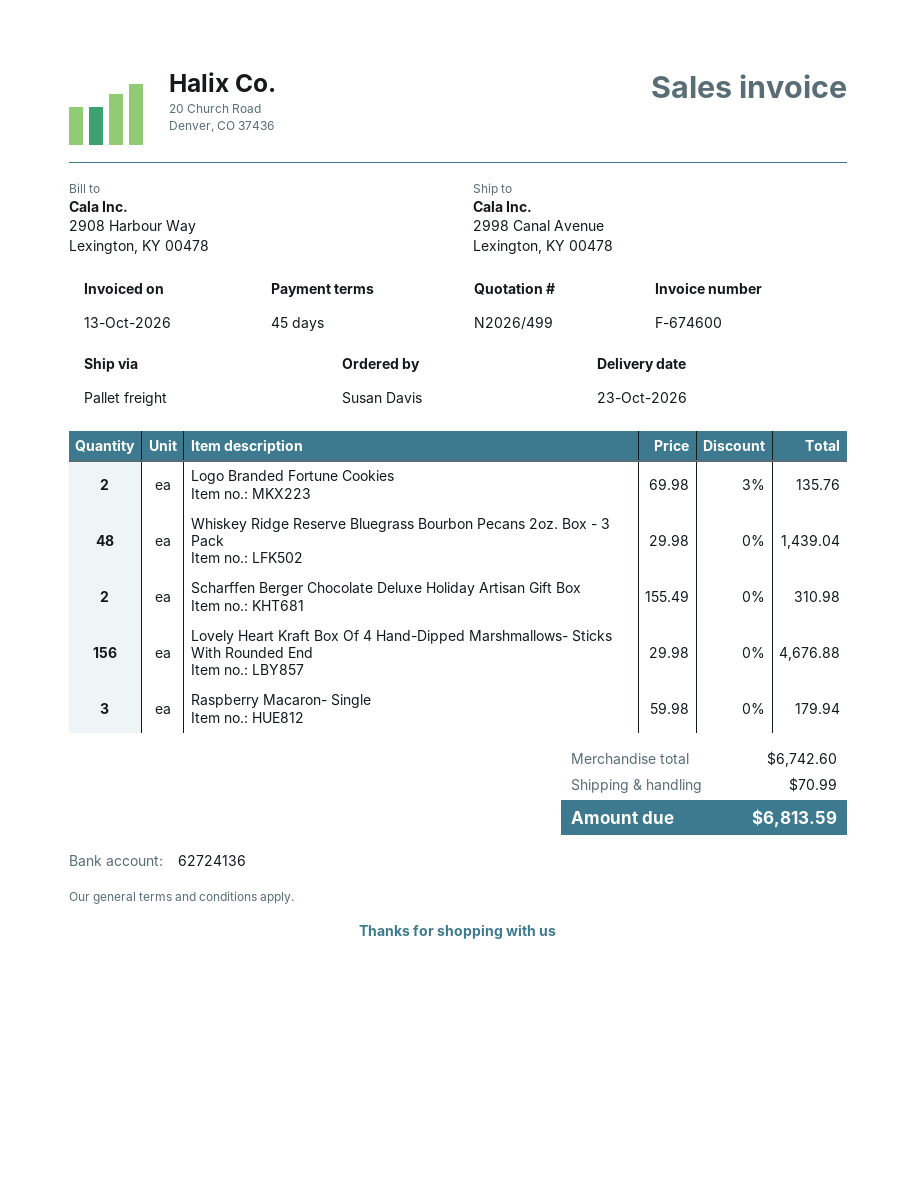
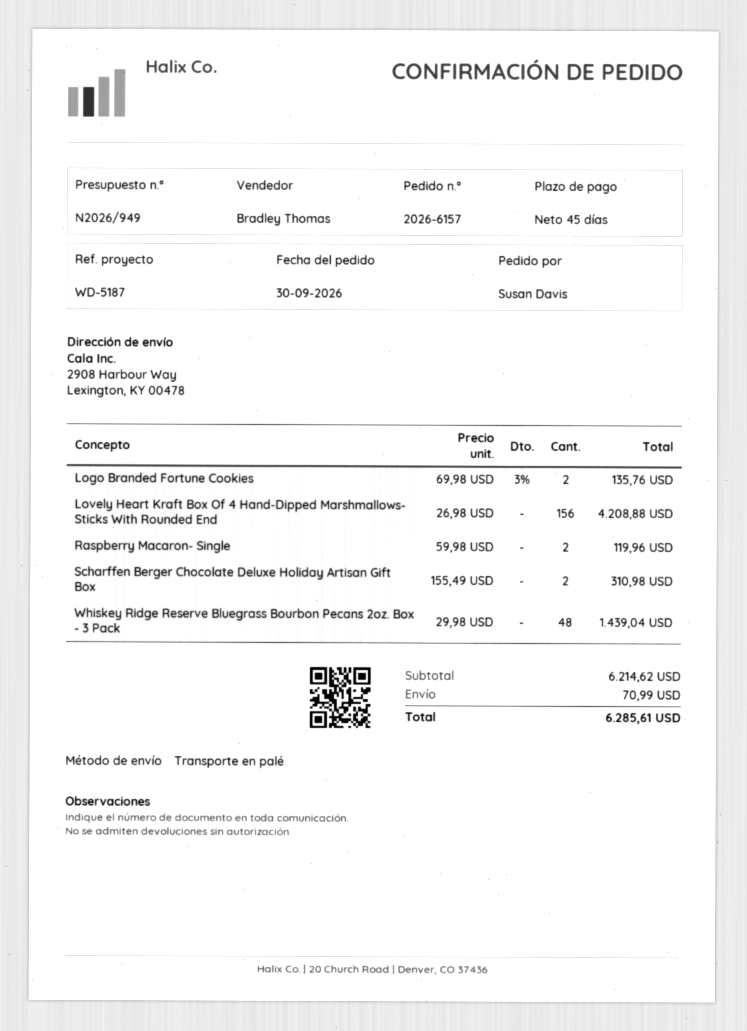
quote number: N2026/499 -> N2026/949
ship to: 2998 Canal Avenue, Lexington, KY 00478 -> 2908 Harbour Way, Lexington, KY 00478
Lovely Heart Kraft Box Of 4 Hand-Dipped Marshmallows- Sticks With Rounded End: 156 x 29.98 = 4676.88 -> 156 x 26.98 = 4208.88
Raspberry Macaron- Single: 3 x 59.98 = 179.94 -> 2 x 59.98 = 119.96
subtotal: 6742.60 -> 6214.62
total: 6813.59 -> 6285.61

